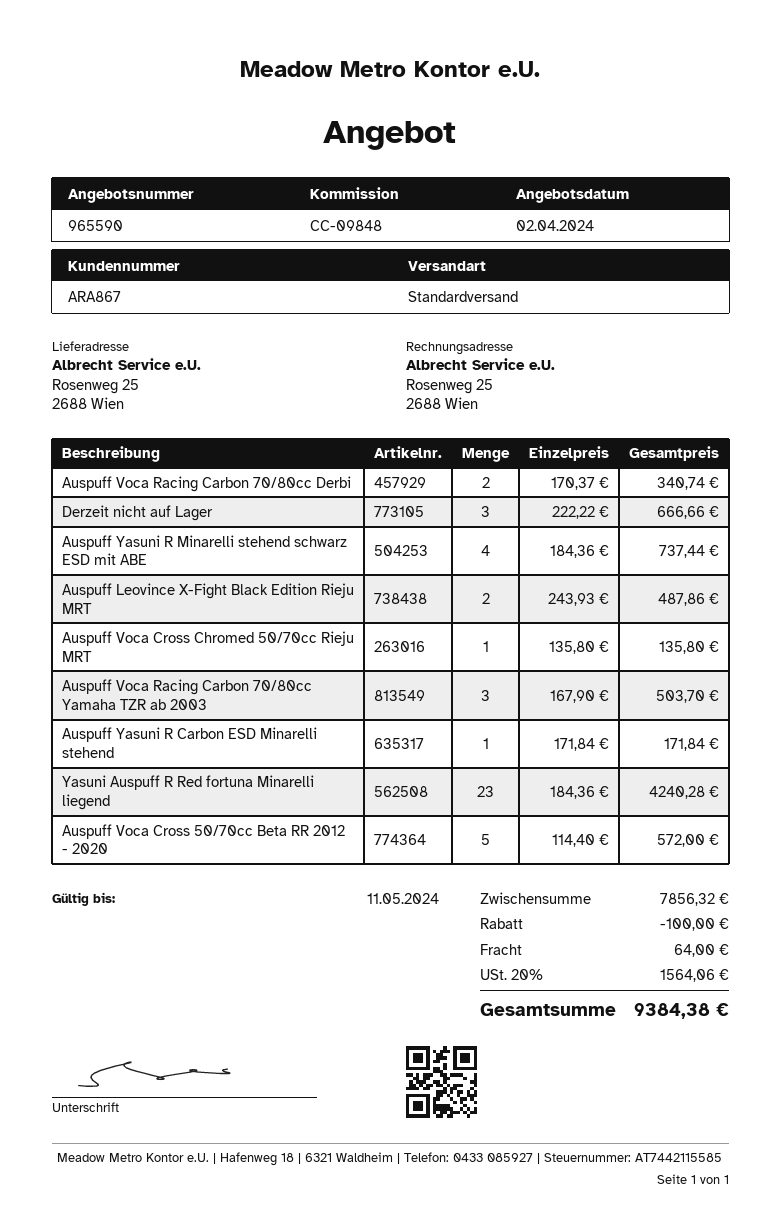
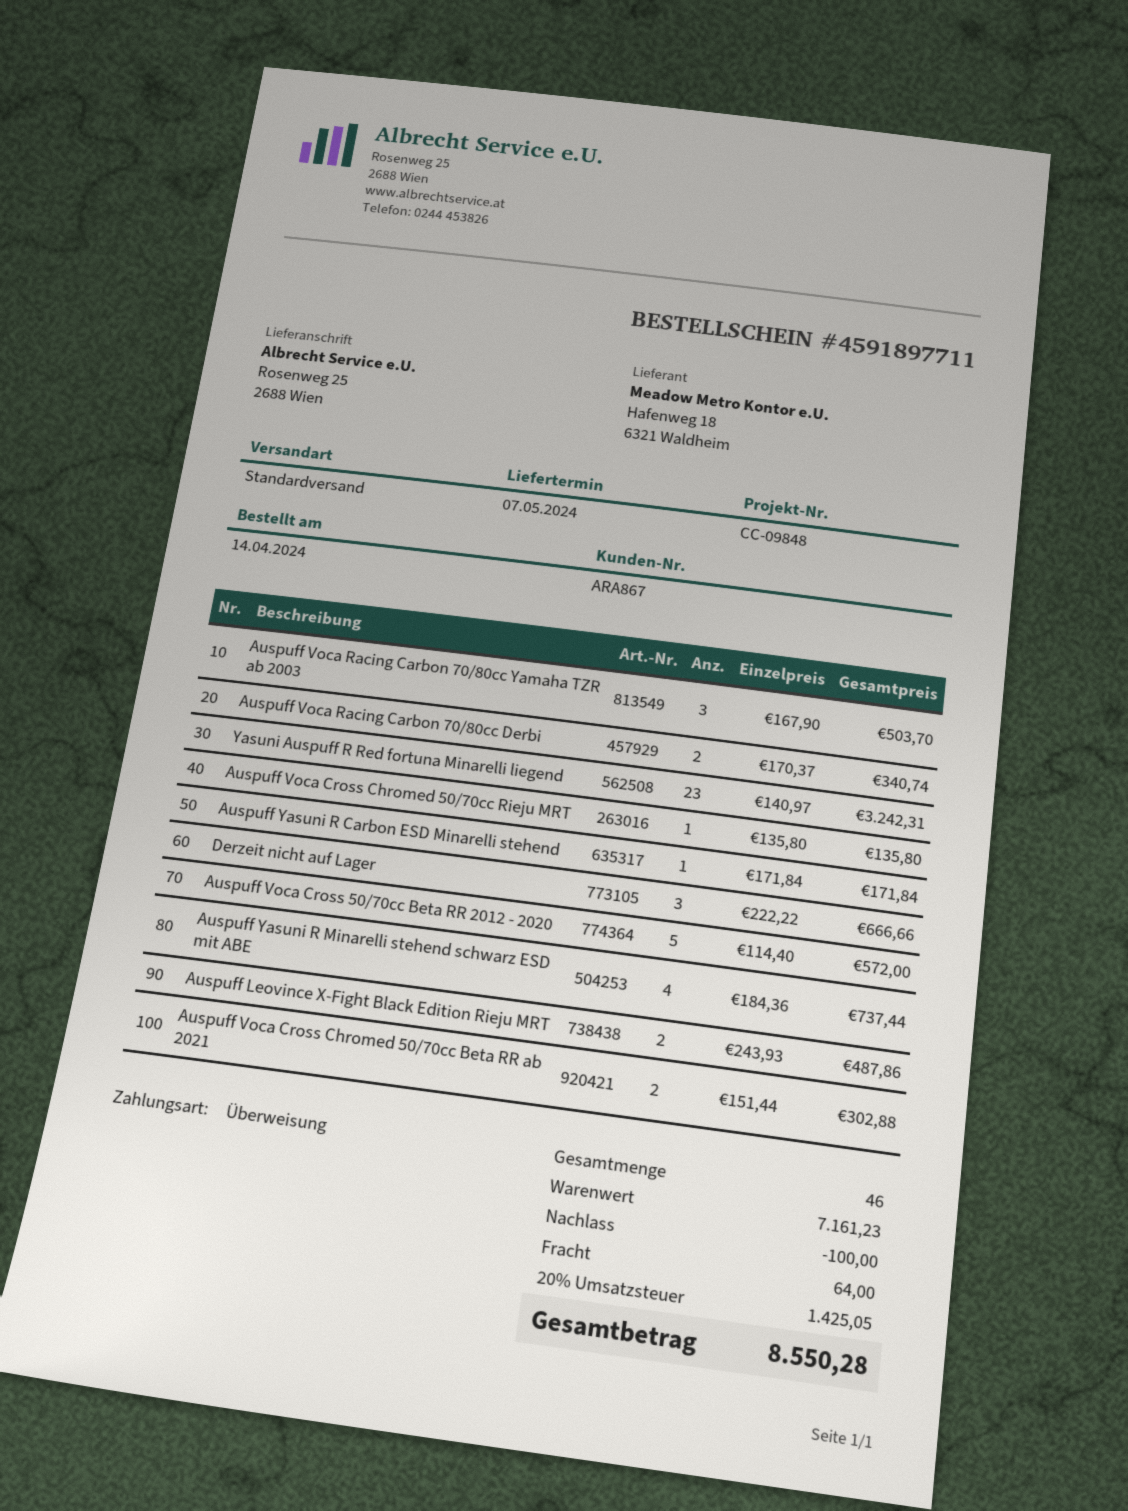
Yasuni Auspuff R Red fortuna Minarelli liegend: 23 x 184.36 = 4240.28 -> 23 x 140.97 = 3242.31
Auspuff Voca Cross Chromed 50/70cc Beta RR ab 2021: none -> 2 x 151.44 = 302.88
subtotal: 7856.32 -> 7161.23
tax: 20% = 1564.06 -> 20% = 1425.05
total: 9384.38 -> 8550.28

